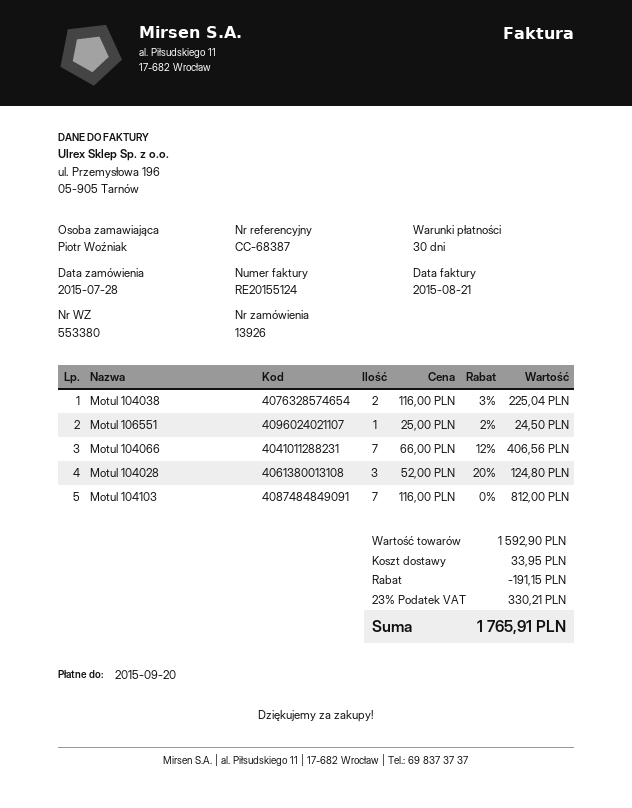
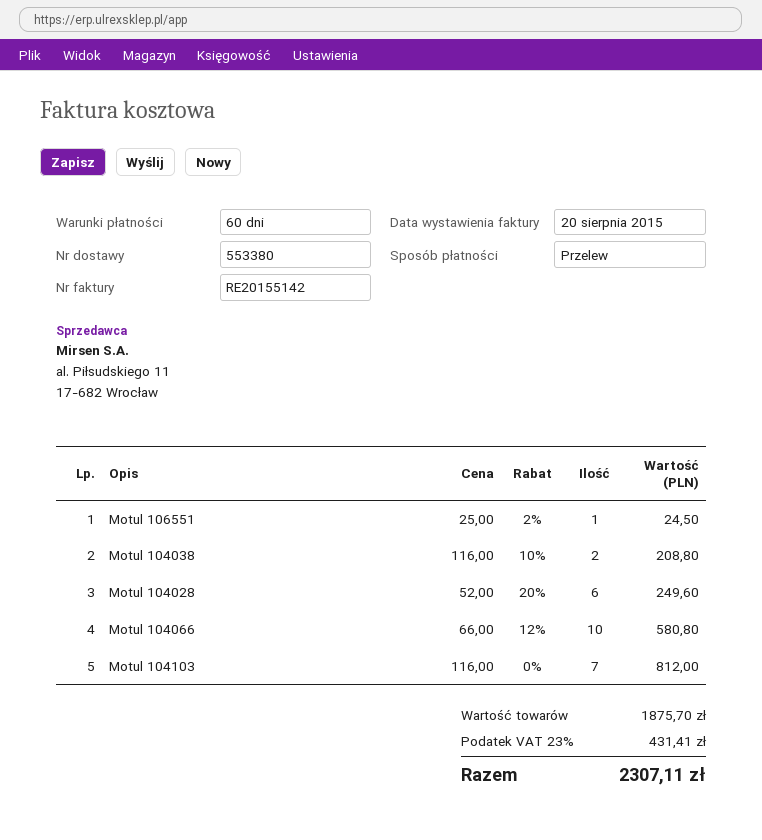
invoice number: RE20155124 -> RE20155142
invoice date: 2015-08-21 -> 2015-08-20
payment terms: 30 days -> 60 days
Motul 104038: 2 x 116.00 - 3% = 225.04 -> 2 x 116.00 - 10% = 208.80
Motul 104066: 7 x 66.00 - 12% = 406.56 -> 10 x 66.00 - 12% = 580.80
Motul 104028: 3 x 52.00 - 20% = 124.80 -> 6 x 52.00 - 20% = 249.60
subtotal: 1592.90 -> 1875.70
discount: 191.15 -> none
shipping: 33.95 -> none
tax: 23% = 330.21 -> 23% = 431.41
total: 1765.91 -> 2307.11

